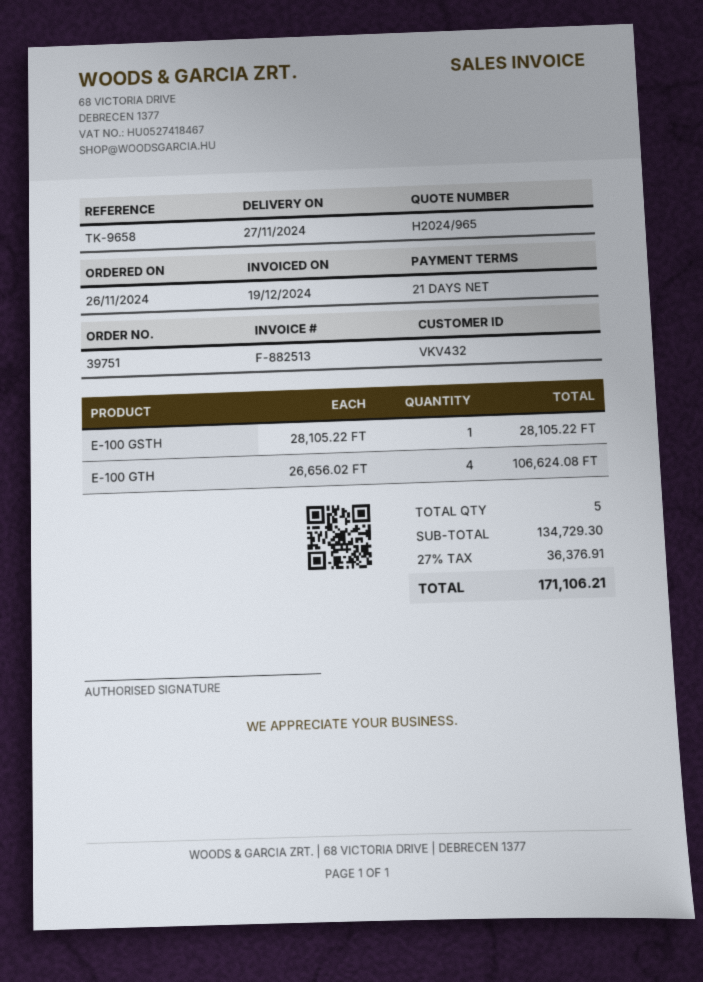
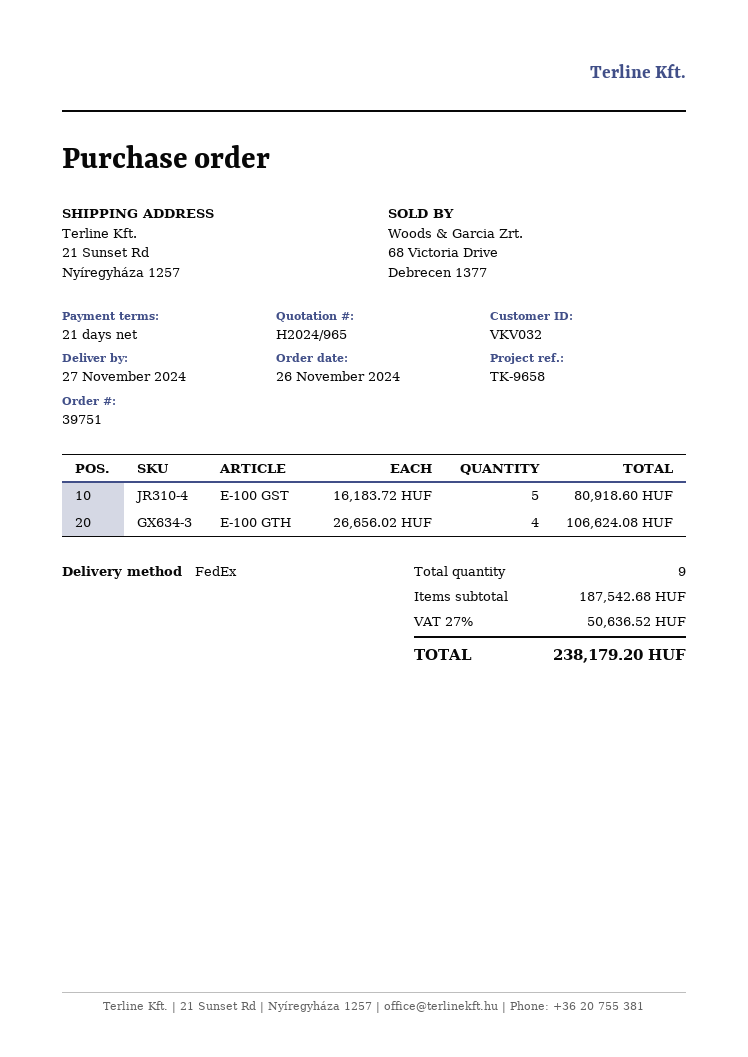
customer number: VKV432 -> VKV032
E-100 GSTH: 1 x 28105.22 = 28105.22 -> none
E-100 GST: none -> 5 x 16183.72 = 80918.60
total quantity: 5 -> 9
subtotal: 134729.30 -> 187542.68
tax: 27% = 36376.91 -> 27% = 50636.52
total: 171106.21 -> 238179.20

